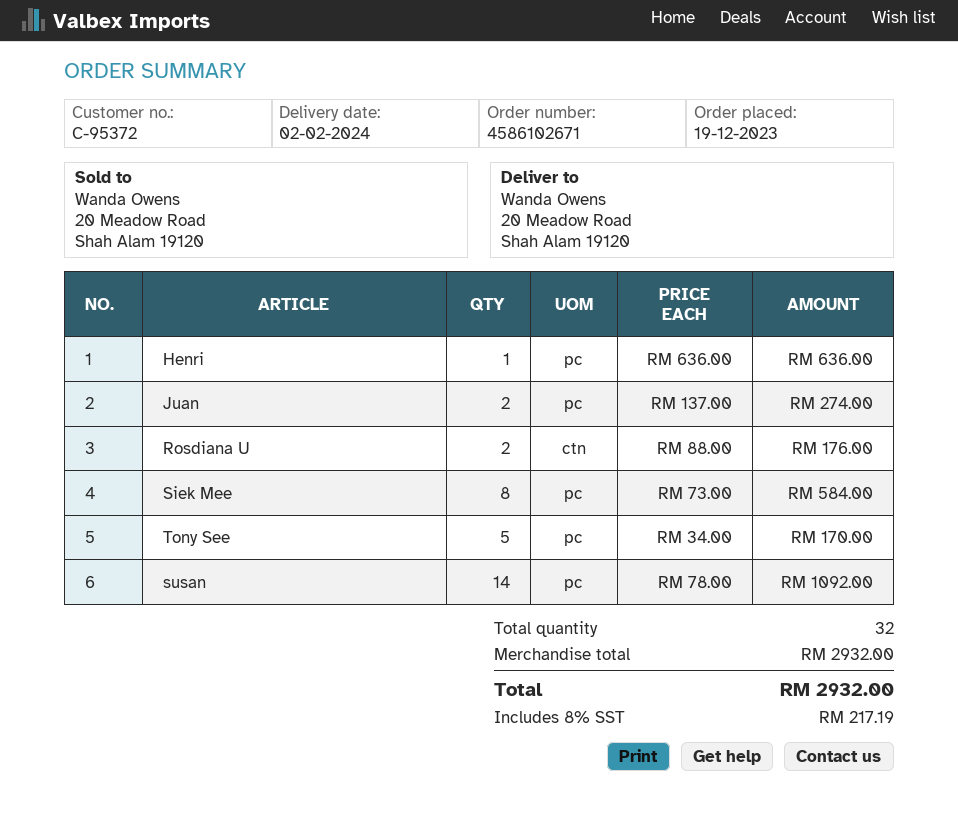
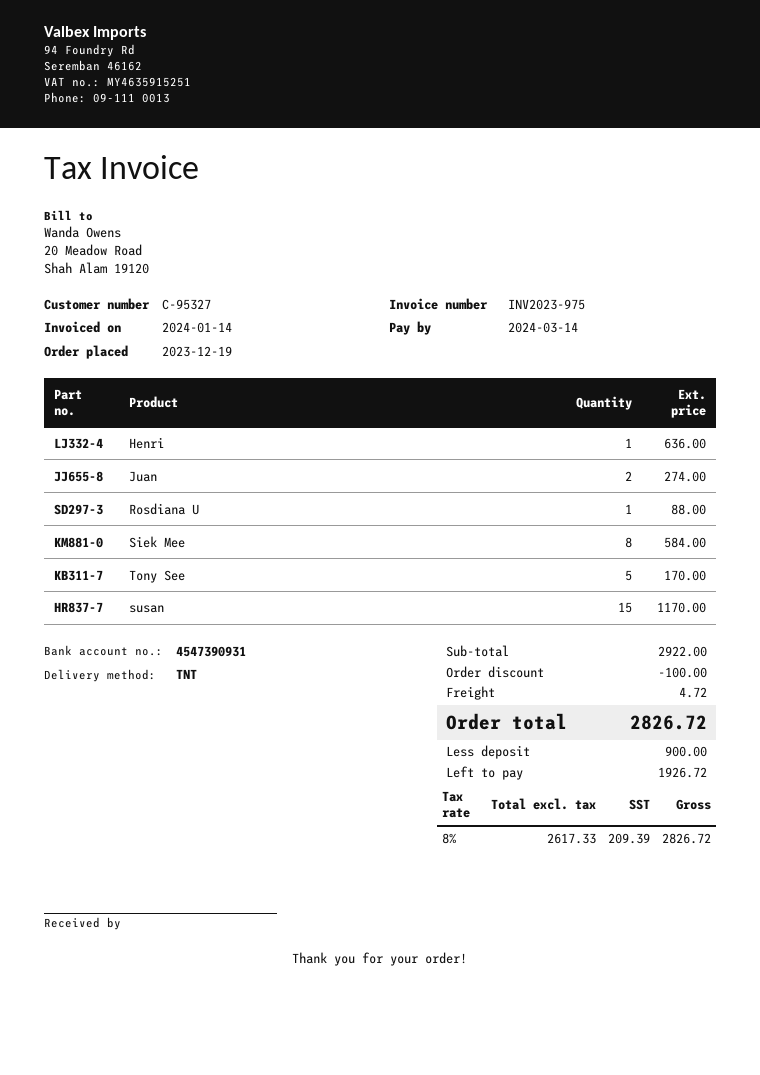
customer number: C-95372 -> C-95327
Rosdiana U: 2 for 176.00 -> 1 for 88.00
susan: 14 for 1092.00 -> 15 for 1170.00
subtotal: 2932.00 -> 2922.00
discount: none -> 100.00
shipping: none -> 4.72
tax: 8% = 217.19 -> 8% = 209.39
total: 2932.00 -> 2826.72

